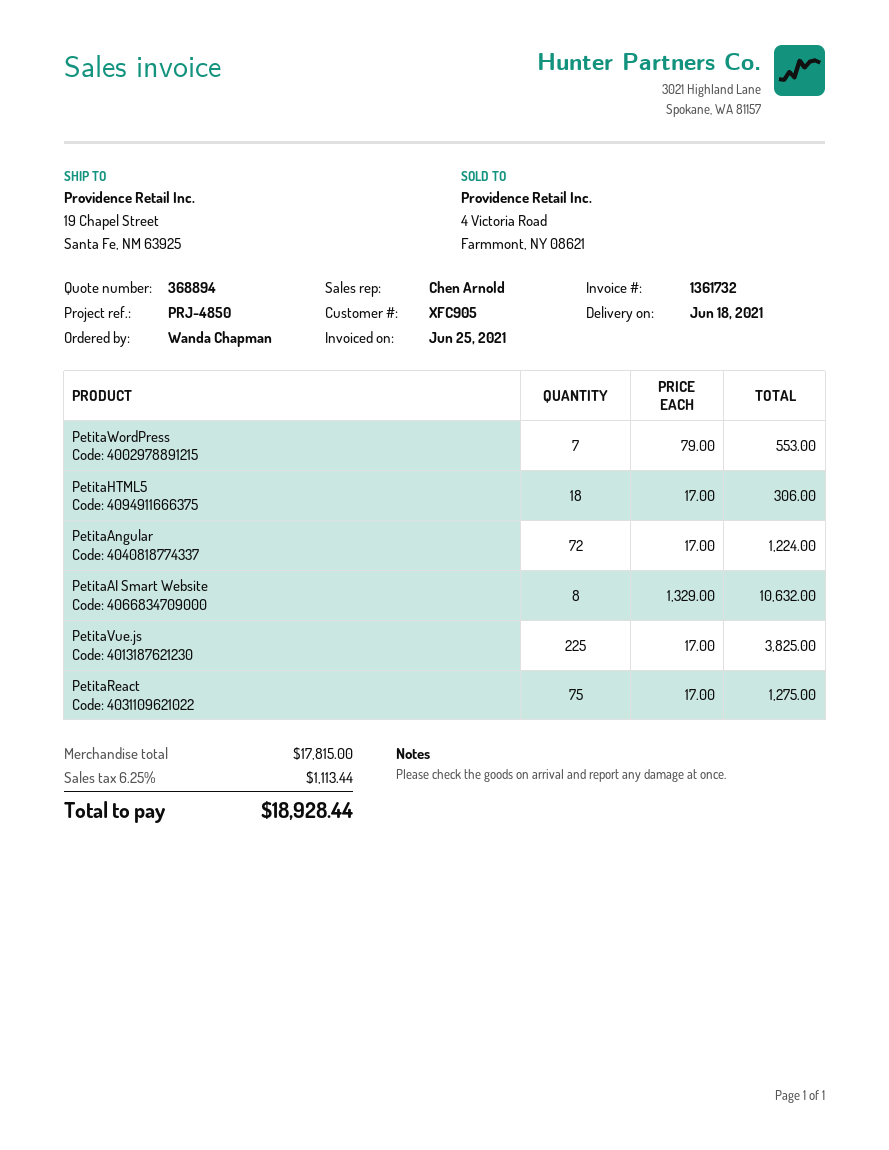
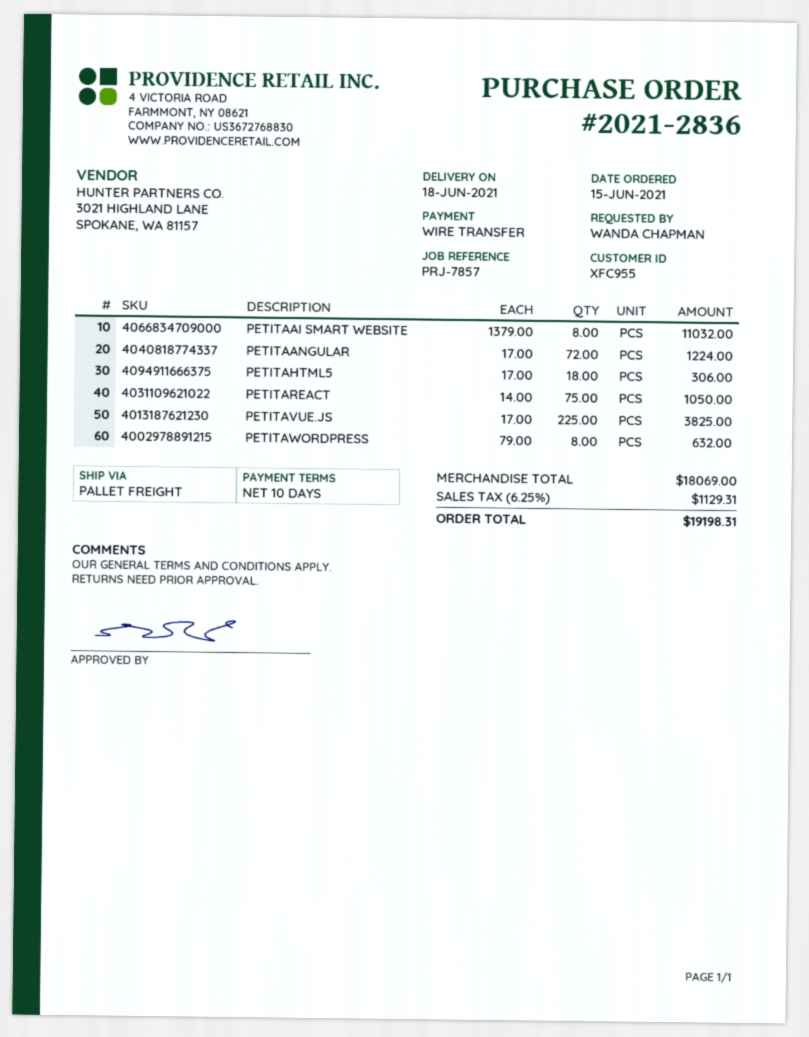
customer number: XFC905 -> XFC955
reference: PRJ-4850 -> PRJ-7857
PetitaWordPress: 7 x 79.00 = 553.00 -> 8 x 79.00 = 632.00
PetitaAI Smart Website: 8 x 1329.00 = 10632.00 -> 8 x 1379.00 = 11032.00
PetitaReact: 75 x 17.00 = 1275.00 -> 75 x 14.00 = 1050.00
subtotal: 17815.00 -> 18069.00
tax: 6.25% = 1113.44 -> 6.25% = 1129.31
total: 18928.44 -> 19198.31

